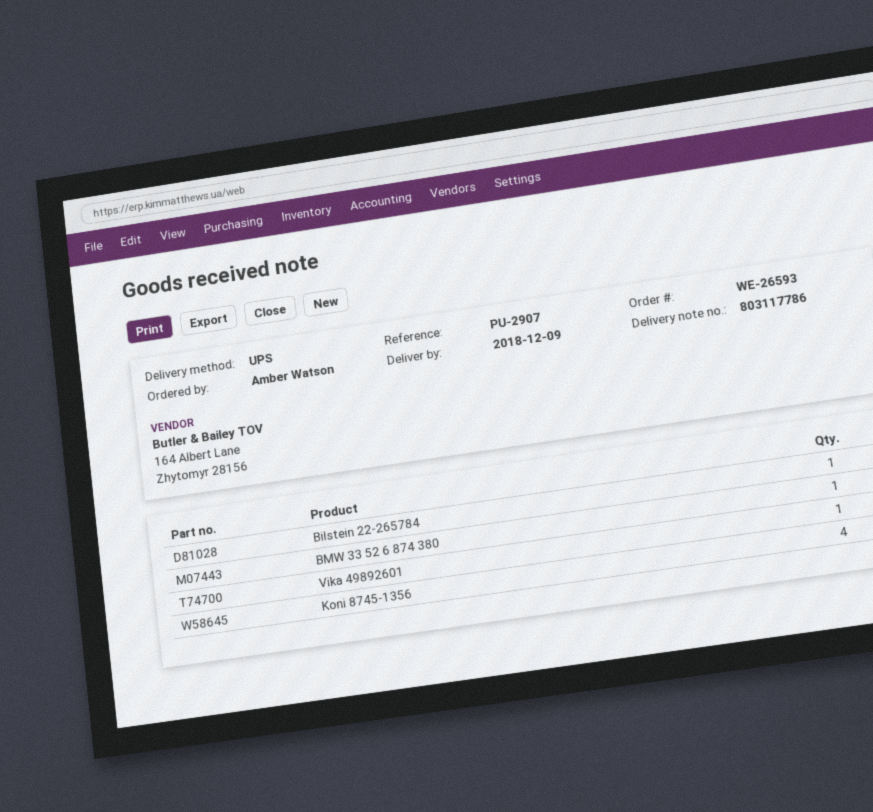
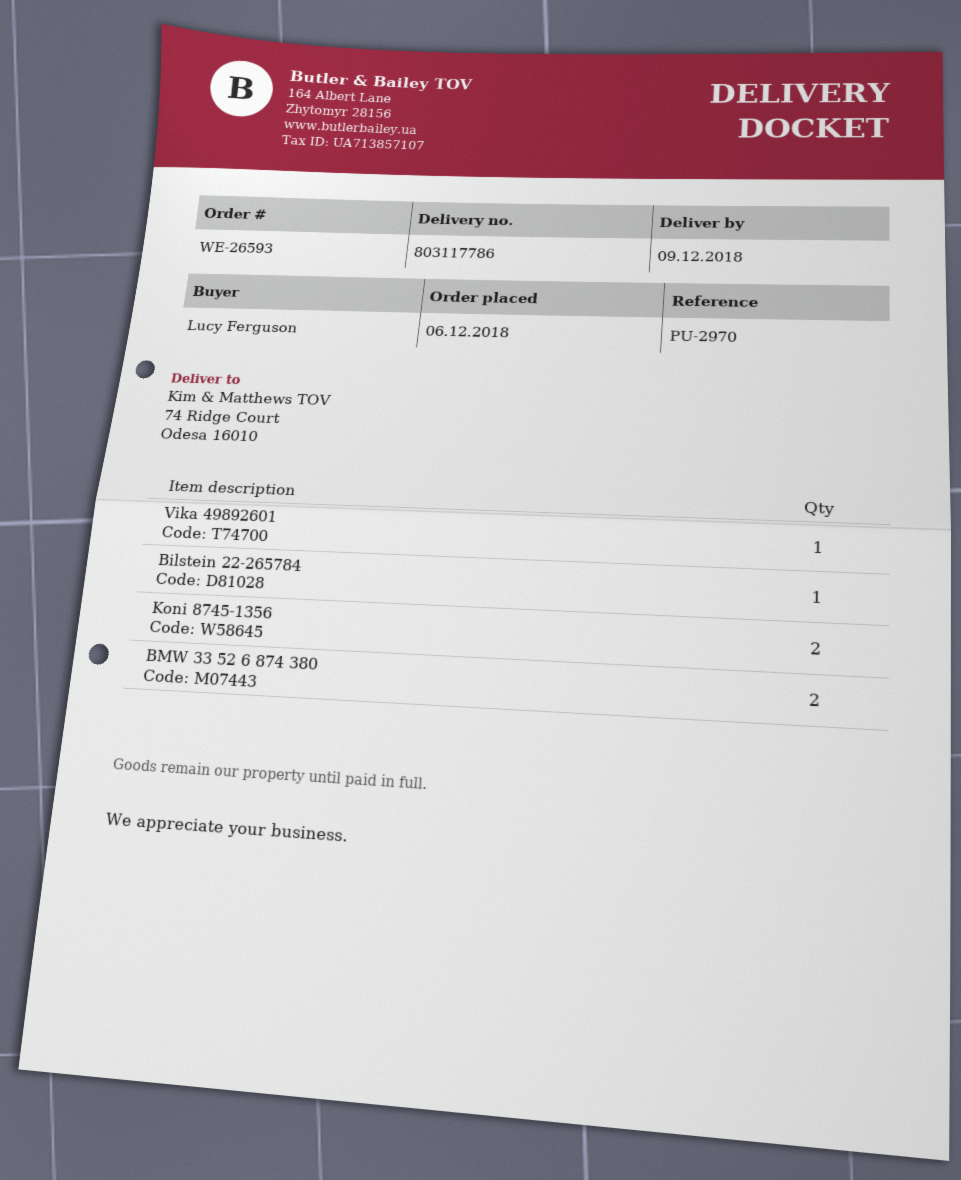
reference: PU-2907 -> PU-2970
ordered by: Amber Watson -> Lucy Ferguson
BMW 33 52 6 874 380: 1 -> 2
Koni 8745-1356: 4 -> 2

